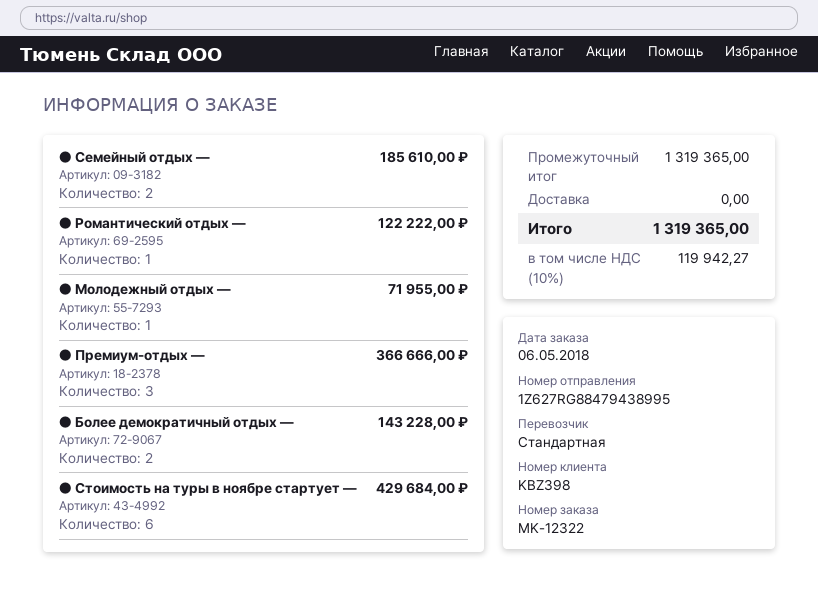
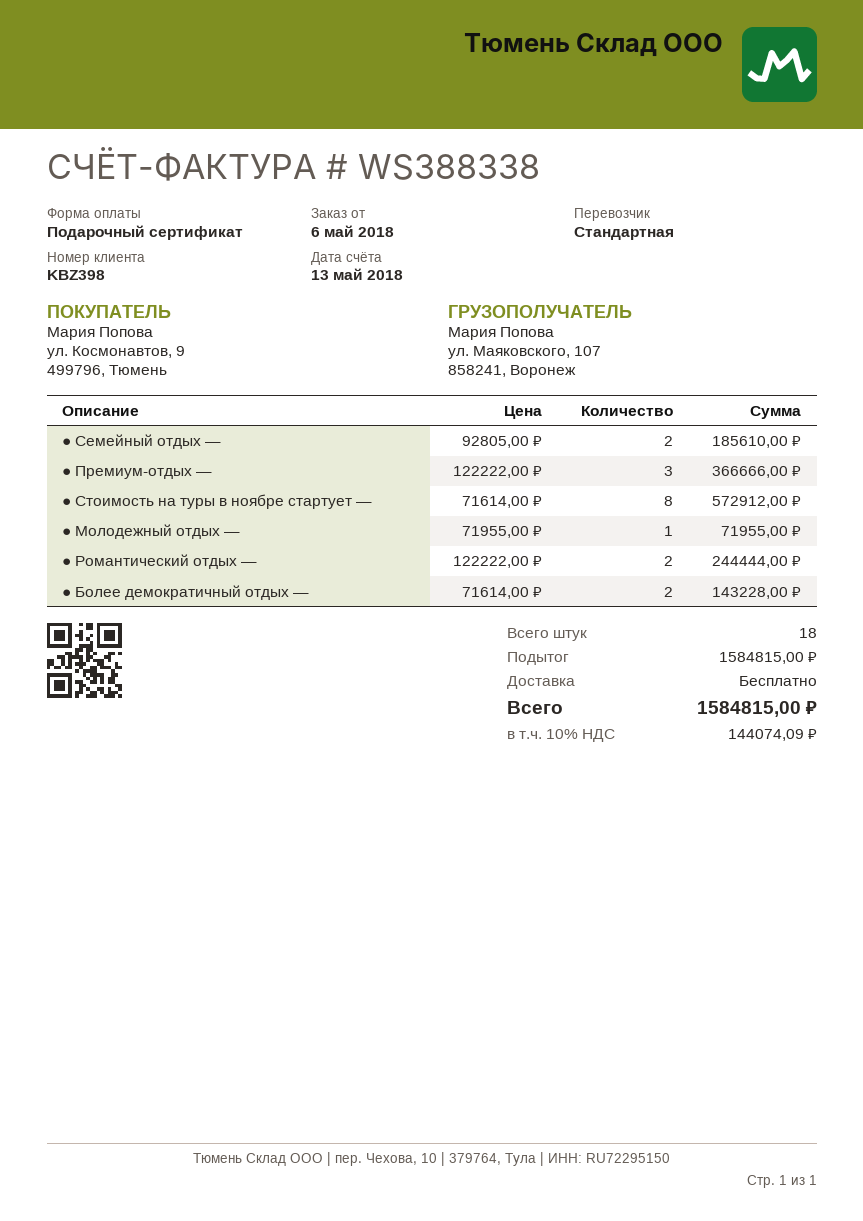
● Романтический отдых —: 1 for 122222.00 -> 2 for 244444.00
● Стоимость на туры в ноябре стартует —: 6 for 429684.00 -> 8 for 572912.00
subtotal: 1319365.00 -> 1584815.00
tax: 10% = 119942.27 -> 10% = 144074.09
total: 1319365.00 -> 1584815.00

